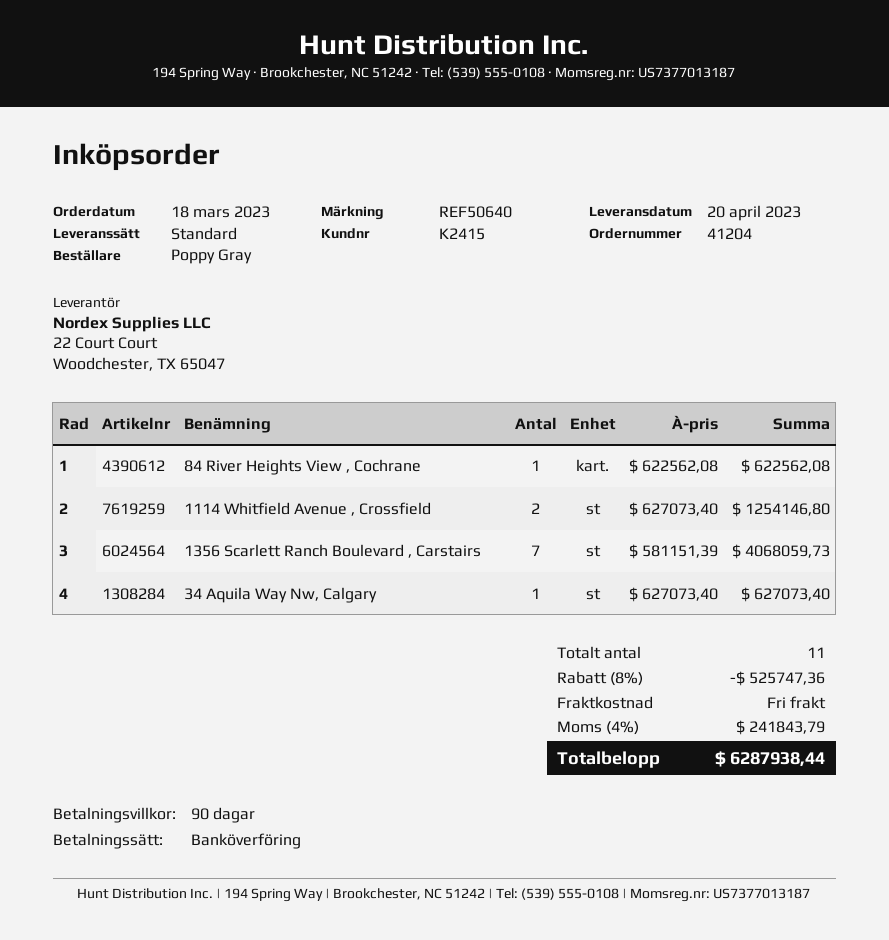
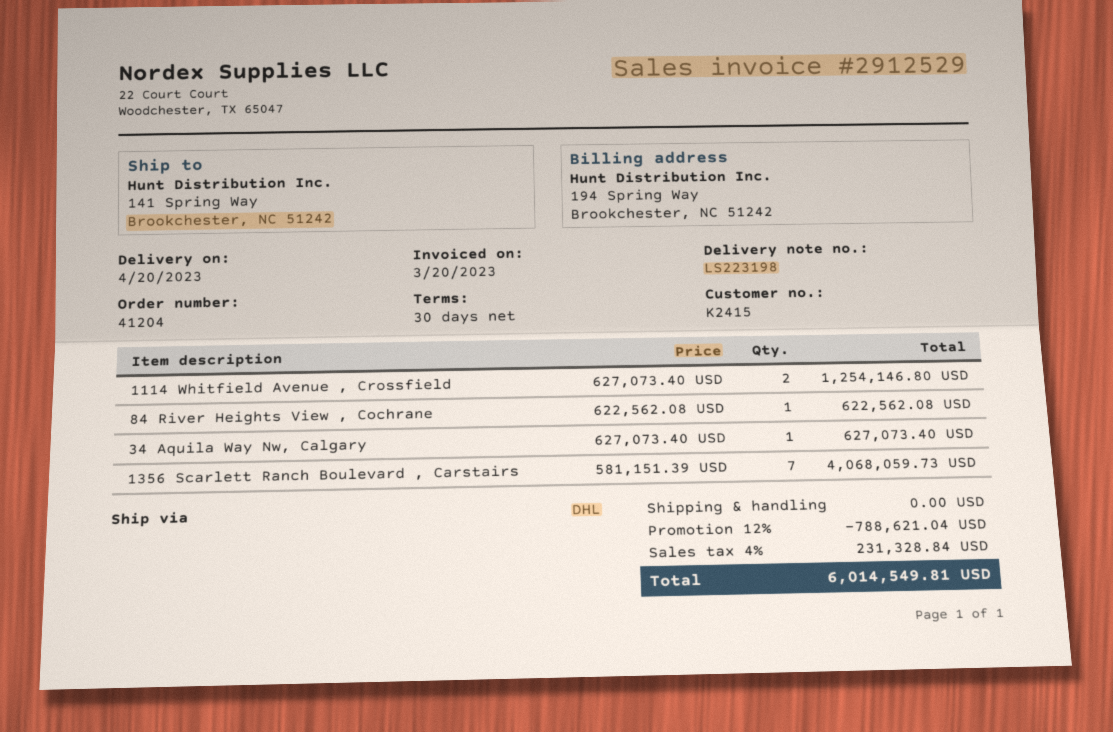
payment terms: 90 days -> 30 days
shipping method: standard -> DHL
discount: 8% = 525747.36 -> 12% = 788621.04
tax: 4% = 241843.79 -> 4% = 231328.84
total: 6287938.44 -> 6014549.81

